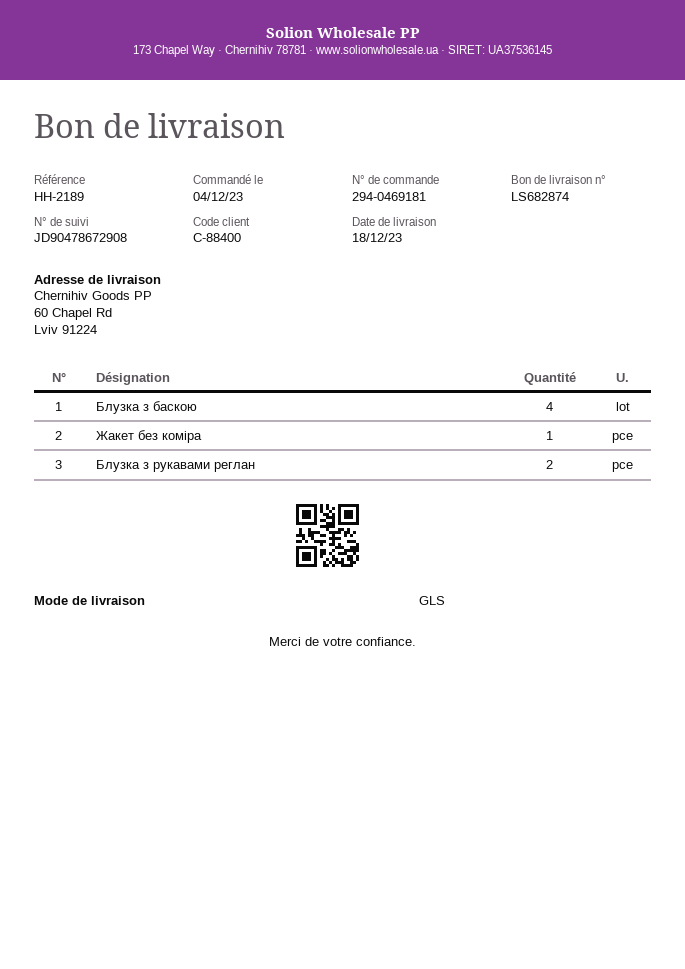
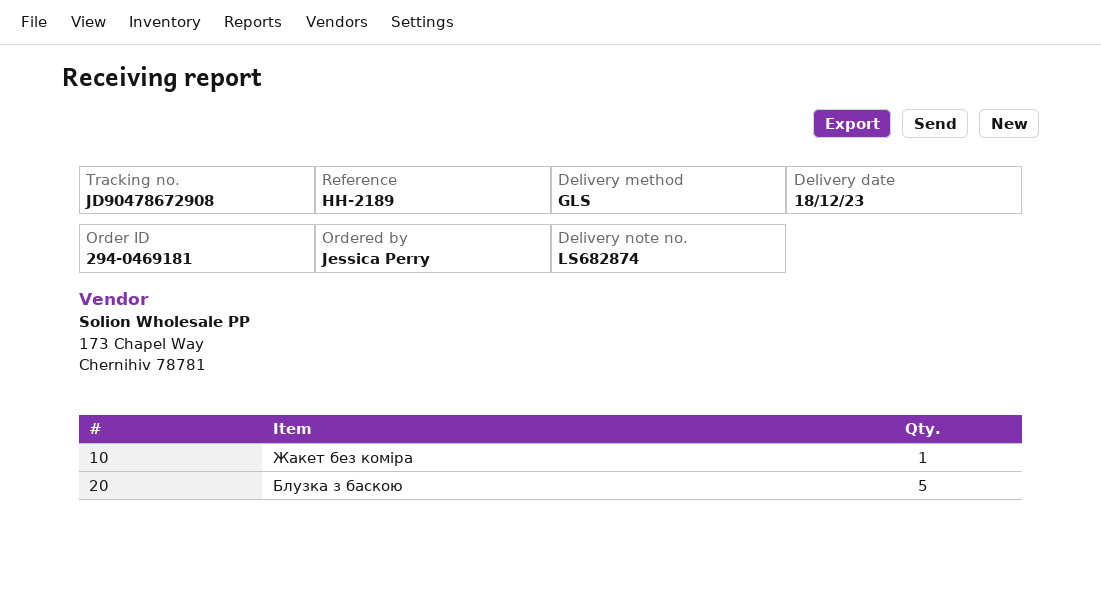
Блузка з баскою: 4 -> 5
Блузка з рукавами реглан: 2 -> none

